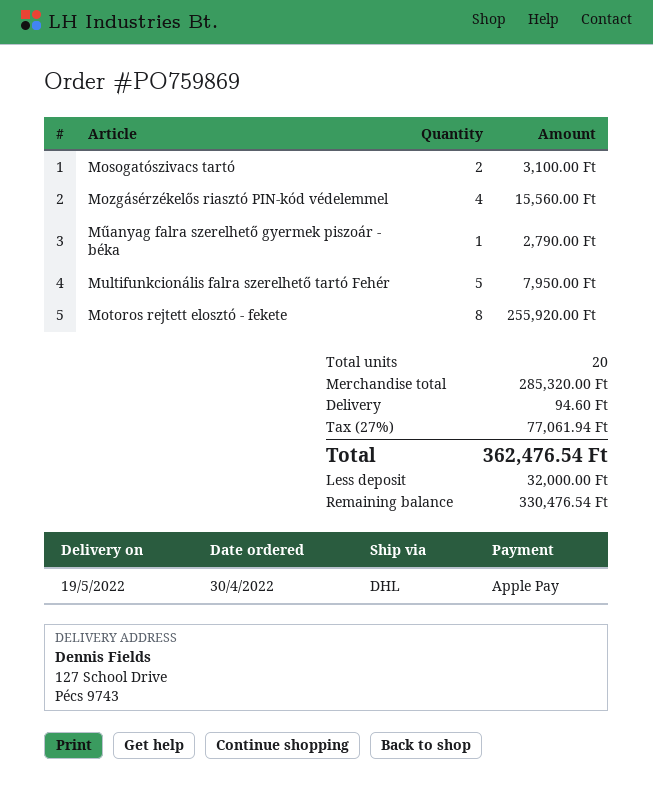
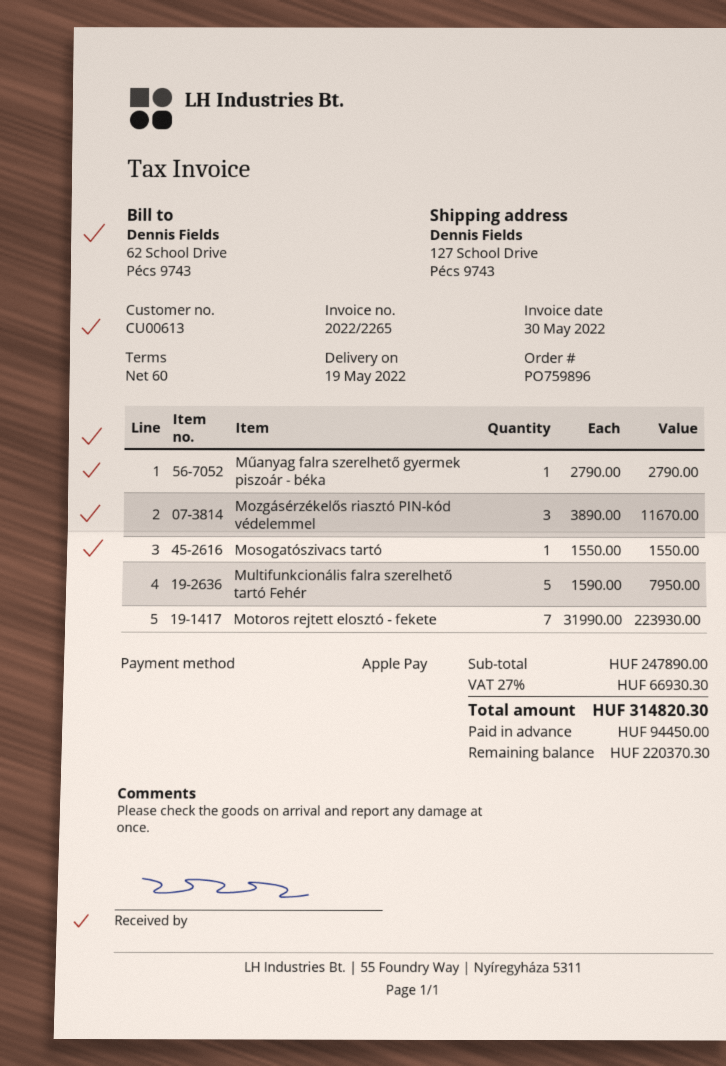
order number: PO759869 -> PO759896
Mosogatószivacs tartó: 2 for 3100.00 -> 1 for 1550.00
Mozgásérzékelős riasztó PIN-kód védelemmel: 4 for 15560.00 -> 3 for 11670.00
Motoros rejtett elosztó - fekete: 8 for 255920.00 -> 7 for 223930.00
subtotal: 285320.00 -> 247890.00
shipping: 94.60 -> none
tax: 27% = 77061.94 -> 27% = 66930.30
total: 362476.54 -> 314820.30
deposit: 32000.00 -> 94450.00
balance: 330476.54 -> 220370.30

